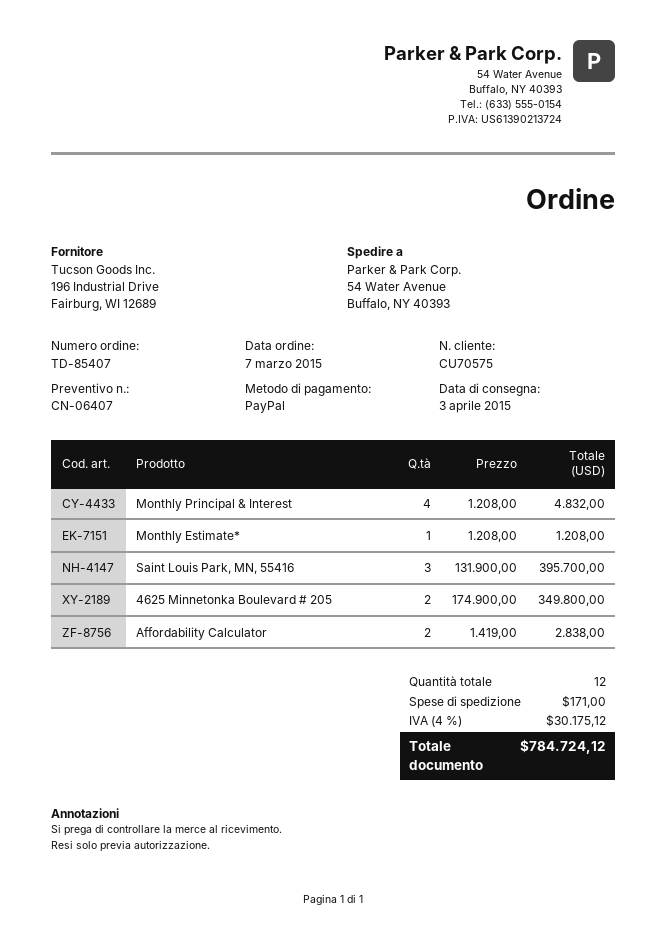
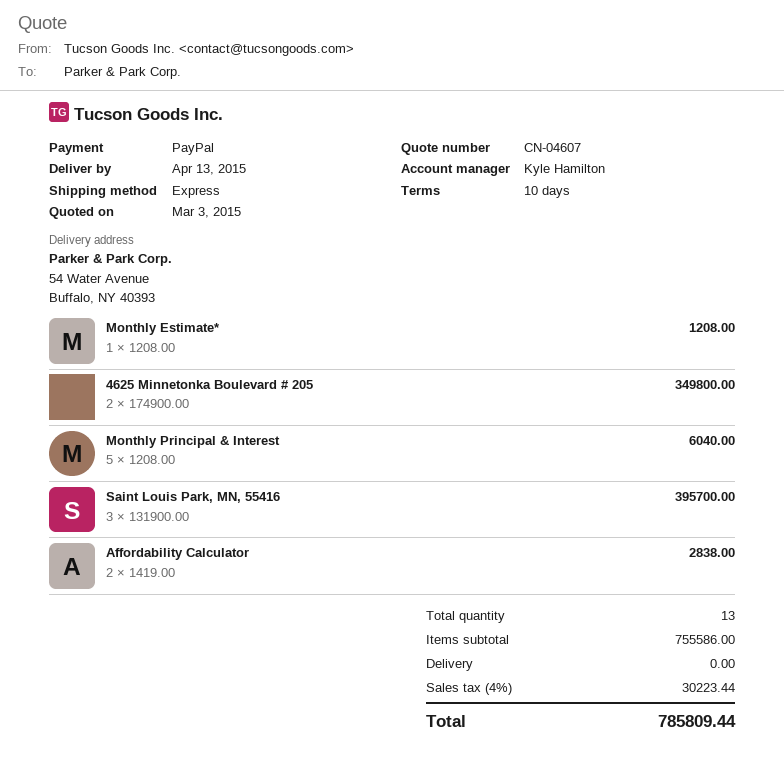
quote number: CN-06407 -> CN-04607
delivery date: 2015-04-03 -> 2015-04-13
Monthly Principal & Interest: 4 x 1208.00 = 4832.00 -> 5 x 1208.00 = 6040.00
total quantity: 12 -> 13
shipping: 171.00 -> 0.00
tax: 4% = 30175.12 -> 4% = 30223.44
total: 784724.12 -> 785809.44

